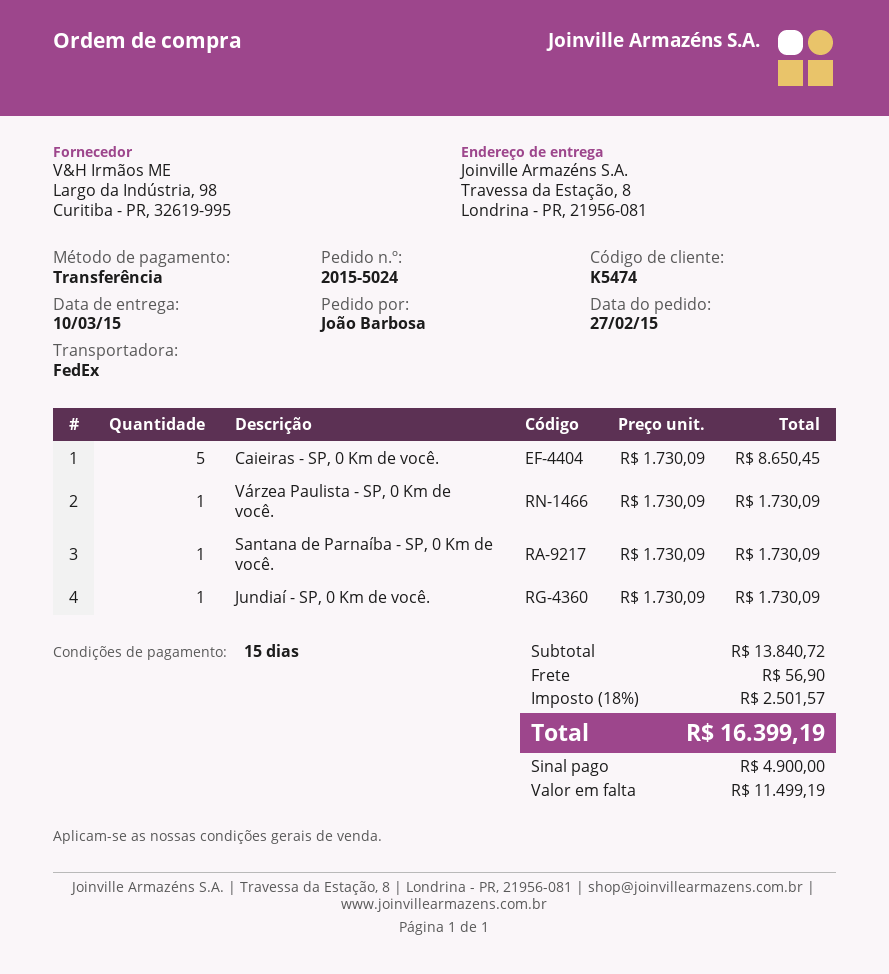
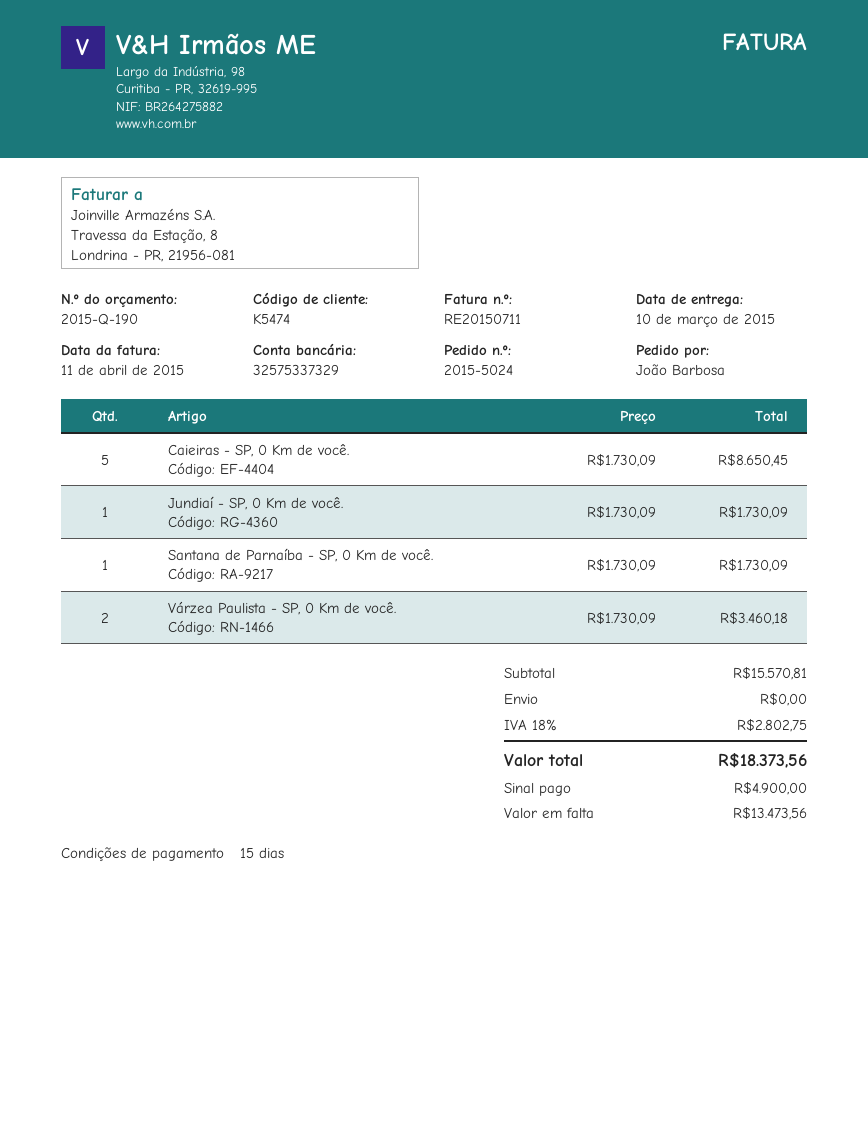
Várzea Paulista - SP, 0 Km de você.: 1 x 1730.09 = 1730.09 -> 2 x 1730.09 = 3460.18
subtotal: 13840.72 -> 15570.81
shipping: 56.90 -> 0.00
tax: 18% = 2501.57 -> 18% = 2802.75
total: 16399.19 -> 18373.56
balance: 11499.19 -> 13473.56

